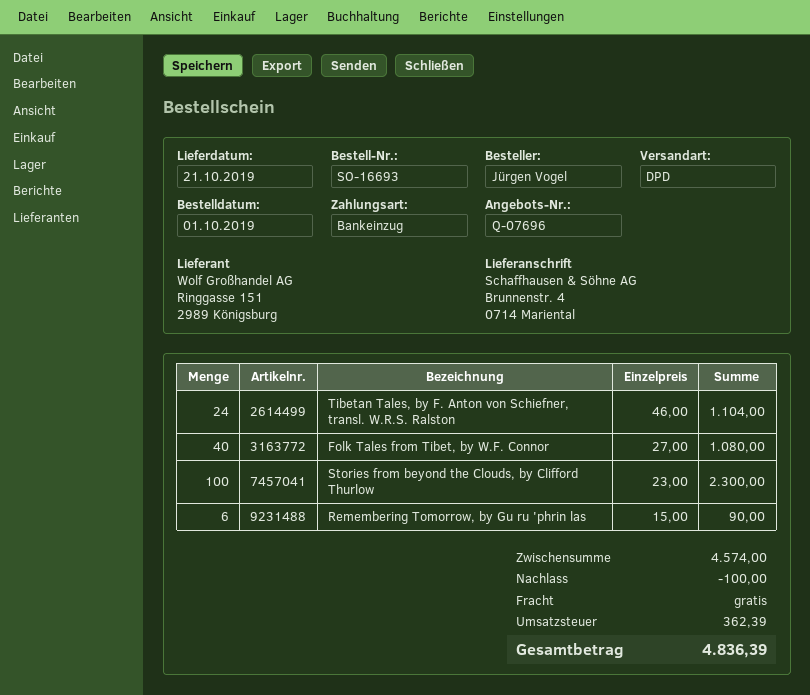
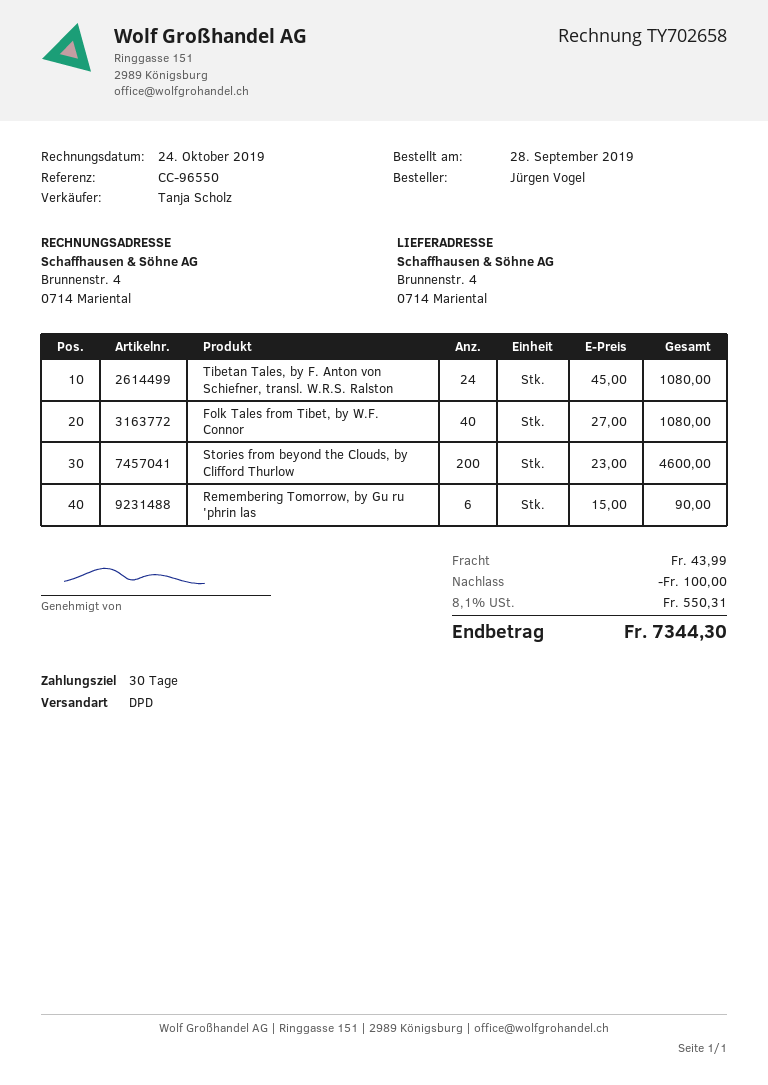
order date: 2019-10-01 -> 2019-09-28
Tibetan Tales, by F. Anton von Schiefner, transl. W.R.S. Ralston: 24 x 46.00 = 1104.00 -> 24 x 45.00 = 1080.00
Stories from beyond the Clouds, by Clifford Thurlow: 100 x 23.00 = 2300.00 -> 200 x 23.00 = 4600.00
shipping: 0.00 -> 43.99
tax: 362.39 -> 550.31
total: 4836.39 -> 7344.30

